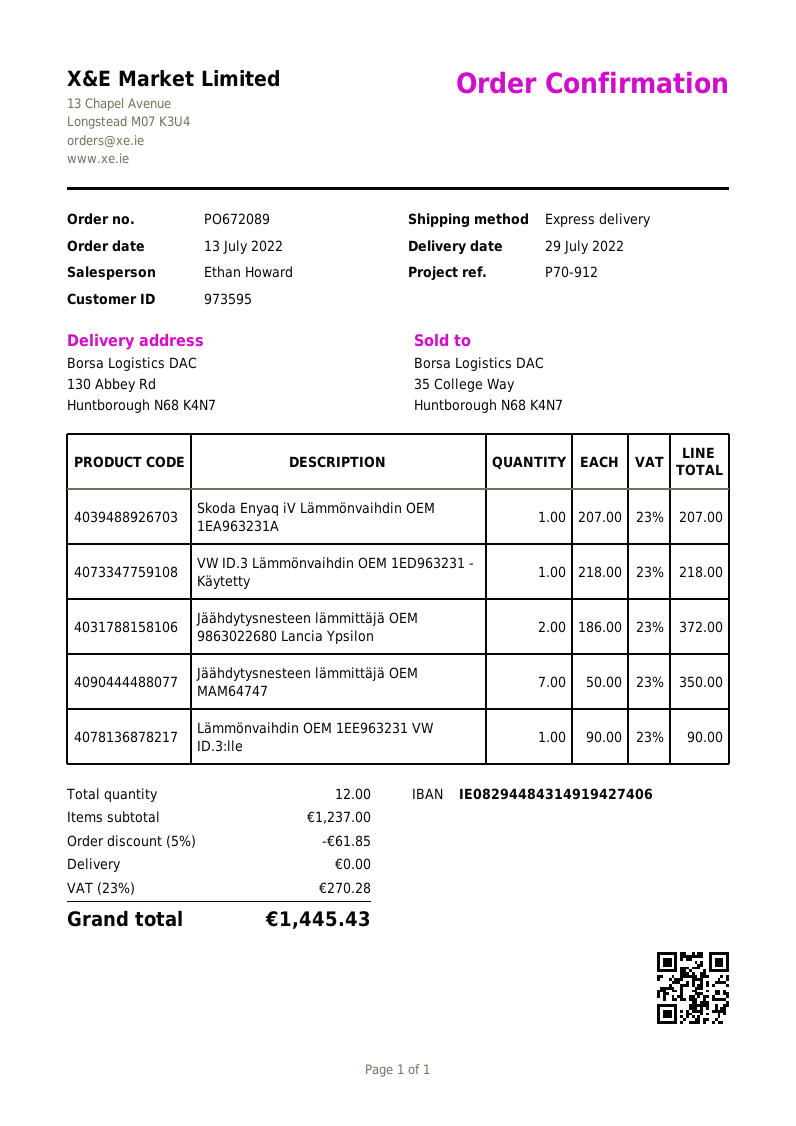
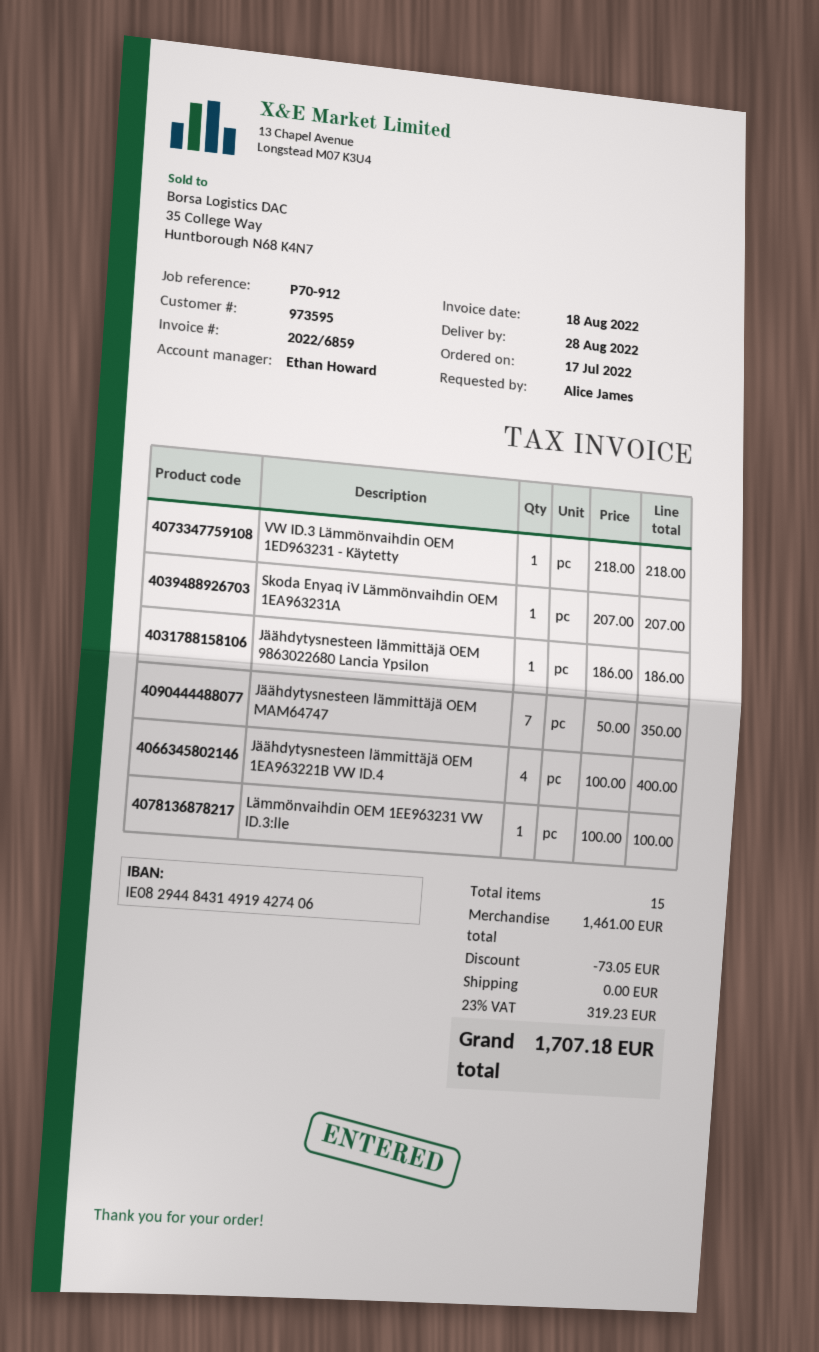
order date: 2022-07-13 -> 2022-07-17
delivery date: 2022-07-29 -> 2022-08-28
Jäähdytysnesteen lämmittäjä OEM 9863022680 Lancia Ypsilon: 2 x 186.00 = 372.00 -> 1 x 186.00 = 186.00
Lämmönvaihdin OEM 1EE963231 VW ID.3:lle: 1 x 90.00 = 90.00 -> 1 x 100.00 = 100.00
Jäähdytysnesteen lämmittäjä OEM 1EA963221B VW ID.4: none -> 4 x 100.00 = 400.00
total quantity: 12 -> 15
subtotal: 1237.00 -> 1461.00
discount: 61.85 -> 73.05
tax: 23% = 270.28 -> 23% = 319.23
total: 1445.43 -> 1707.18

